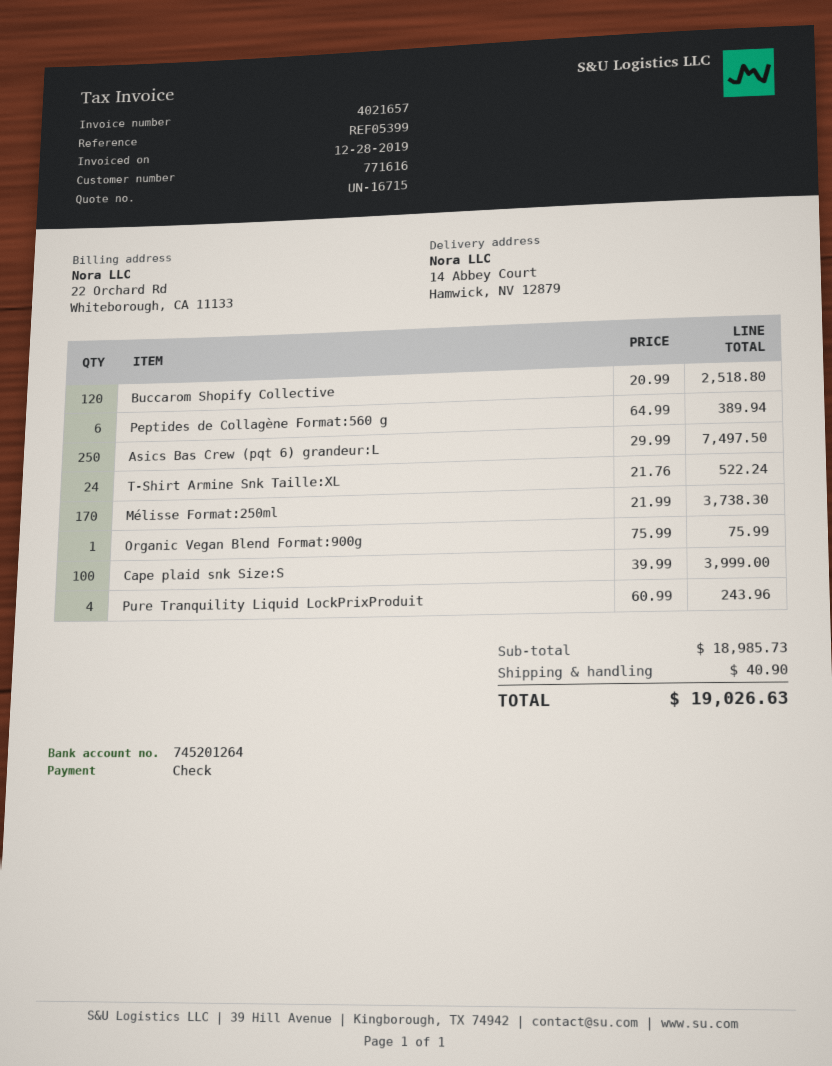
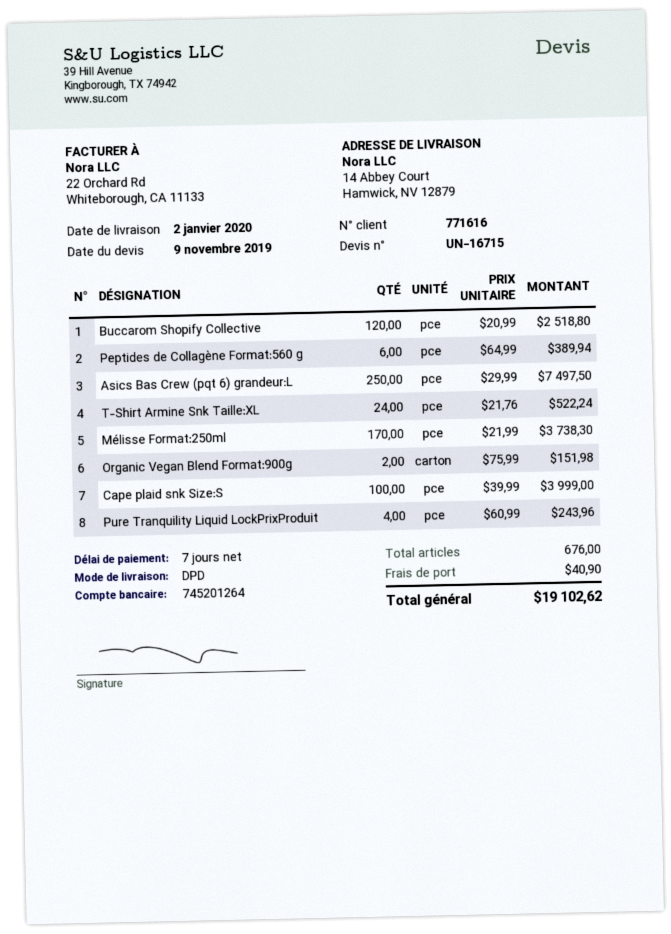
Organic Vegan Blend Format:900g: 1 x 75.99 = 75.99 -> 2 x 75.99 = 151.98
total: 19026.63 -> 19102.62

